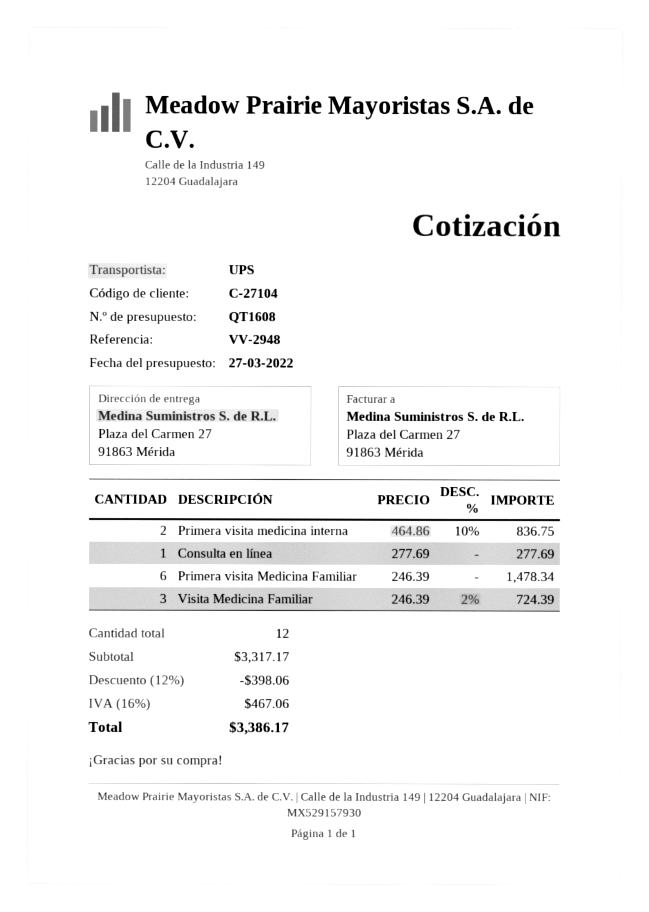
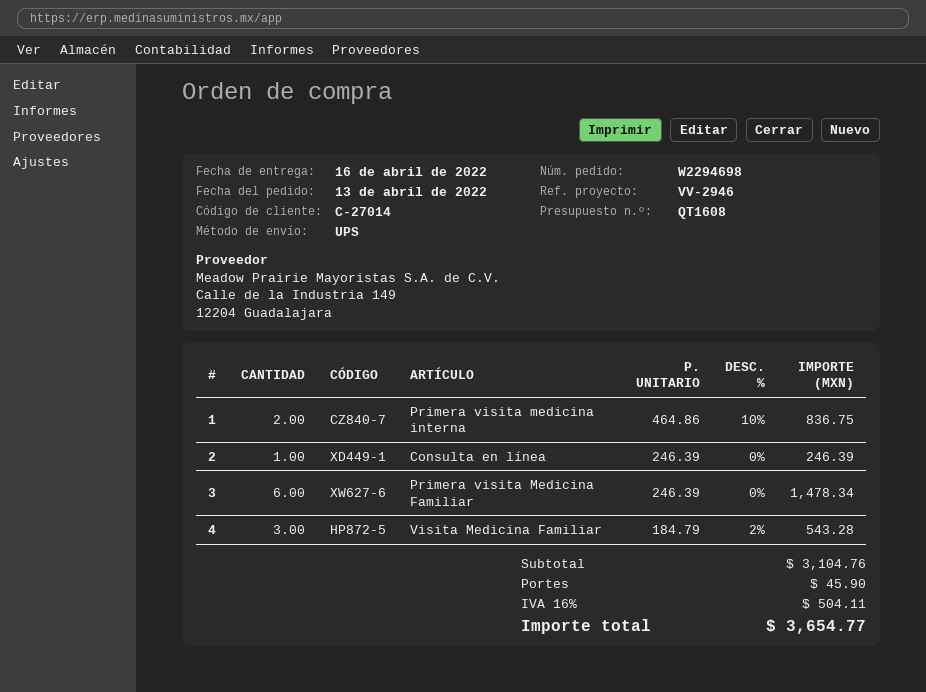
customer number: C-27104 -> C-27014
reference: VV-2948 -> VV-2946
Consulta en línea: 1 x 277.69 = 277.69 -> 1 x 246.39 = 246.39
Visita Medicina Familiar: 3 x 246.39 - 2% = 724.39 -> 3 x 184.79 - 2% = 543.28
subtotal: 3317.17 -> 3104.76
discount: 12% = 398.06 -> none
shipping: none -> 45.90
tax: 16% = 467.06 -> 16% = 504.11
total: 3386.17 -> 3654.77

